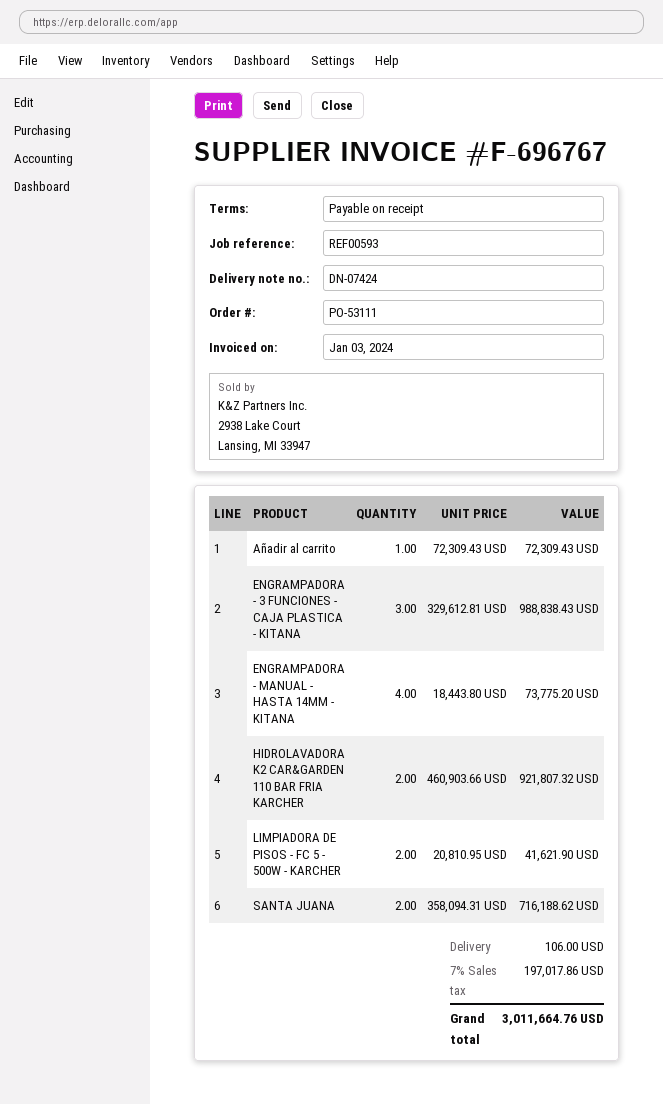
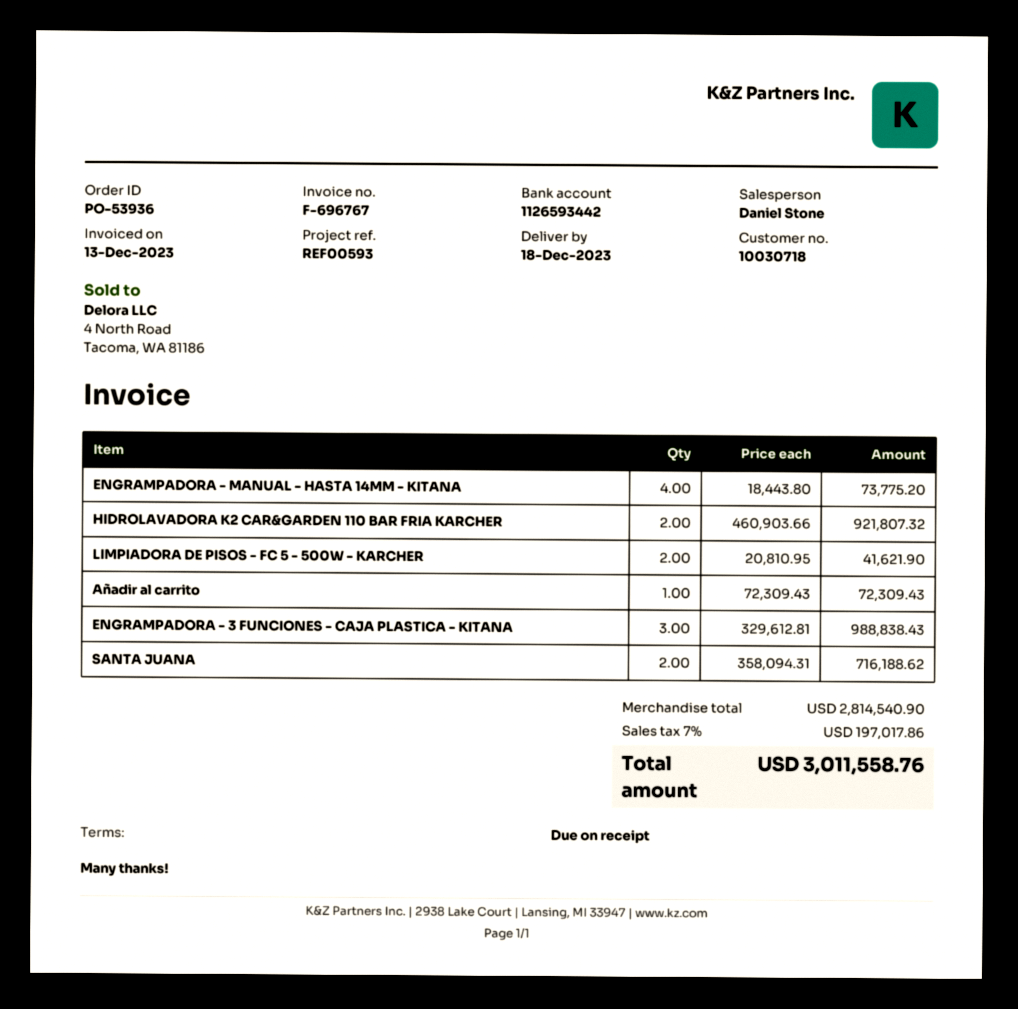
order number: PO-53111 -> PO-53936
invoice date: 2024-01-03 -> 2023-12-13
shipping: 106.00 -> none
total: 3011664.76 -> 3011558.76

